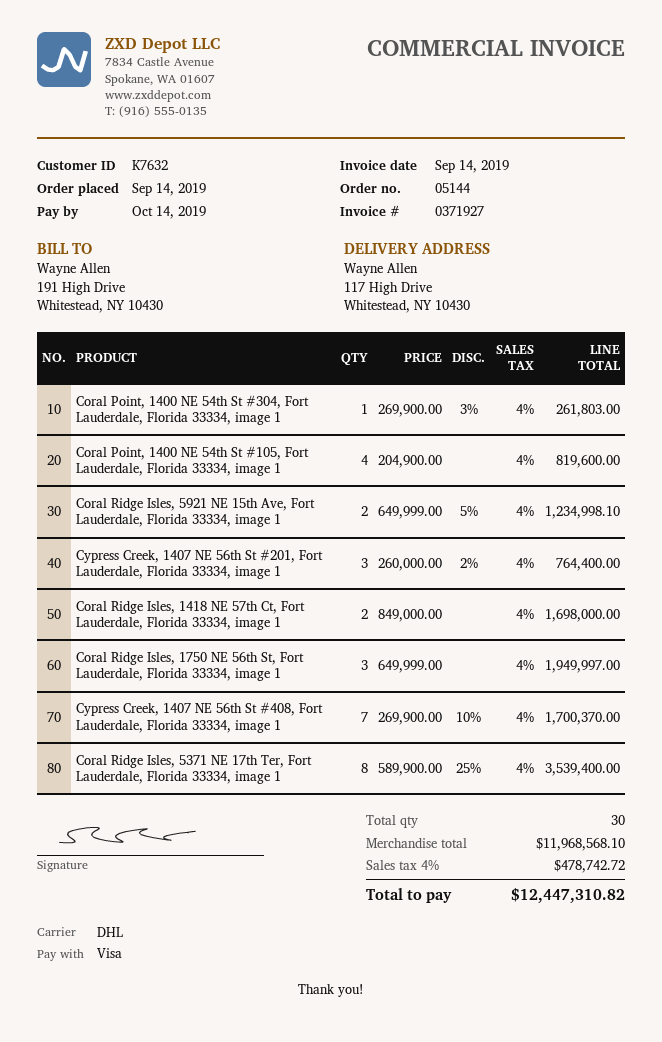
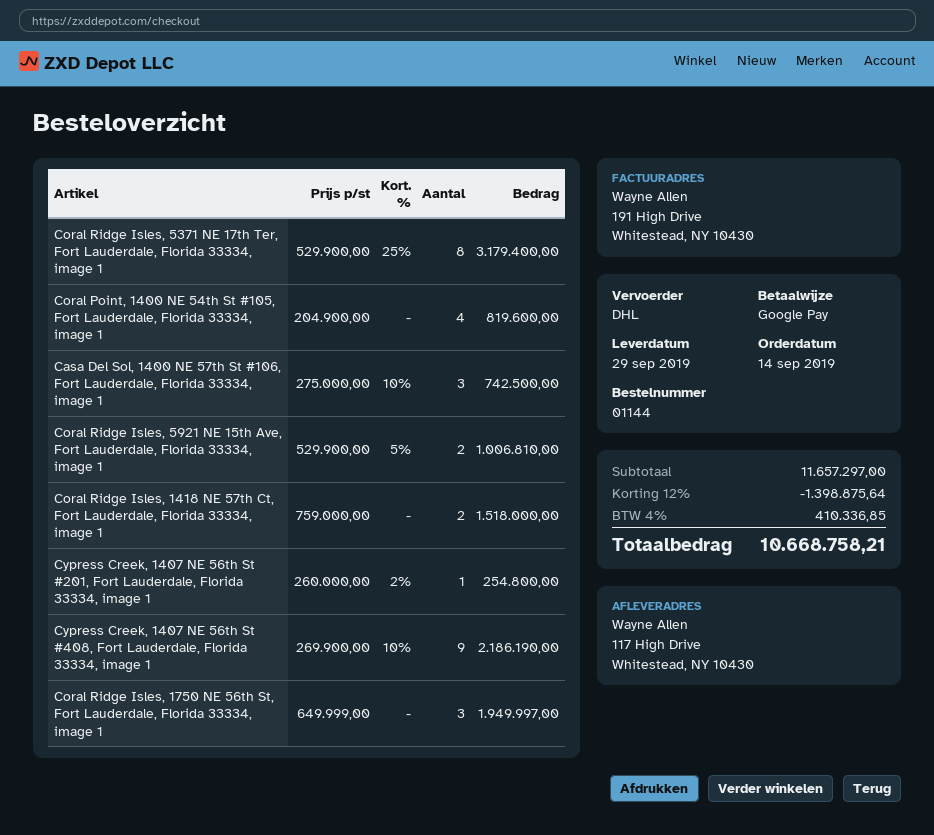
order number: 05144 -> 01144
payment method: Visa -> Google Pay
Coral Point, 1400 NE 54th St #304, Fort Lauderdale, Florida 33334, image 1: 1 x 269900.00 - 3% = 261803.00 -> none
Coral Ridge Isles, 5921 NE 15th Ave, Fort Lauderdale, Florida 33334, image 1: 2 x 649999.00 - 5% = 1234998.10 -> 2 x 529900.00 - 5% = 1006810.00
Cypress Creek, 1407 NE 56th St #201, Fort Lauderdale, Florida 33334, image 1: 3 x 260000.00 - 2% = 764400.00 -> 1 x 260000.00 - 2% = 254800.00
Coral Ridge Isles, 1418 NE 57th Ct, Fort Lauderdale, Florida 33334, image 1: 2 x 849000.00 = 1698000.00 -> 2 x 759000.00 = 1518000.00
Cypress Creek, 1407 NE 56th St #408, Fort Lauderdale, Florida 33334, image 1: 7 x 269900.00 - 10% = 1700370.00 -> 9 x 269900.00 - 10% = 2186190.00
Coral Ridge Isles, 5371 NE 17th Ter, Fort Lauderdale, Florida 33334, image 1: 8 x 589900.00 - 25% = 3539400.00 -> 8 x 529900.00 - 25% = 3179400.00
Casa Del Sol, 1400 NE 57th St #106, Fort Lauderdale, Florida 33334, image 1: none -> 3 x 275000.00 - 10% = 742500.00
subtotal: 11968568.10 -> 11657297.00
discount: none -> 12% = 1398875.64
tax: 4% = 478742.72 -> 4% = 410336.85
total: 12447310.82 -> 10668758.21

